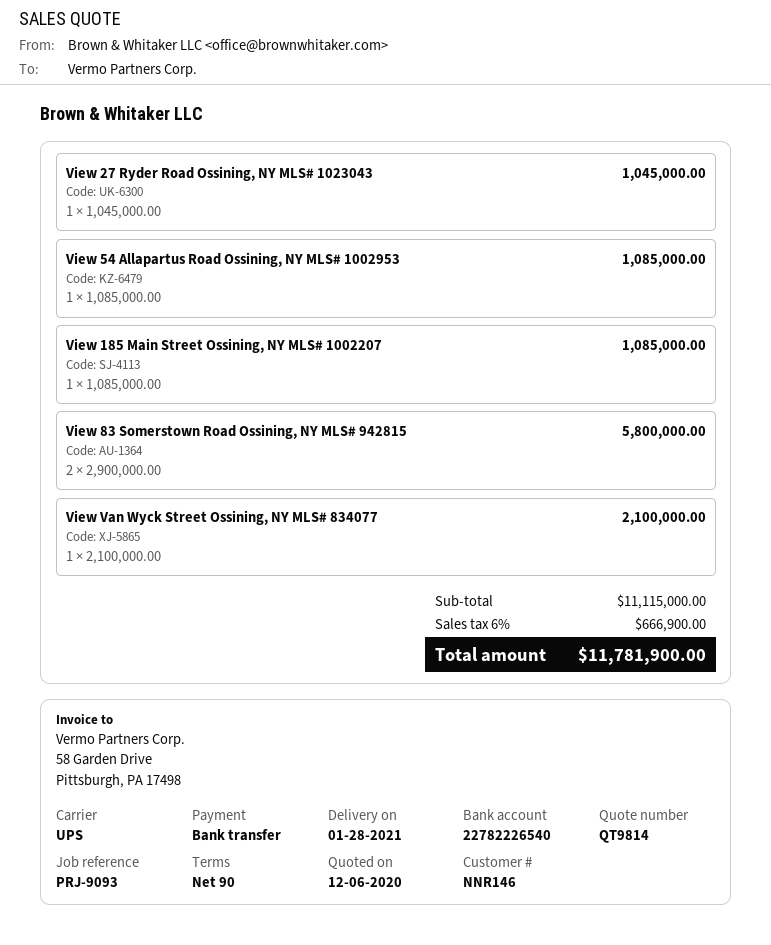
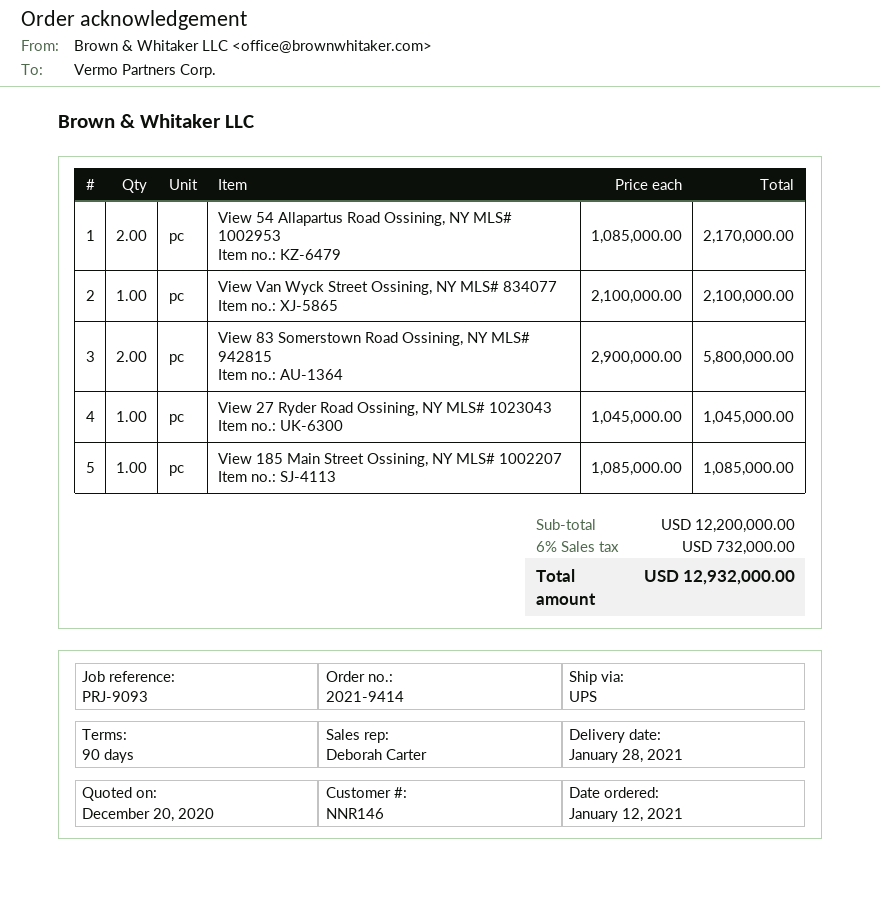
quote date: 2020-12-06 -> 2020-12-20
View 54 Allapartus Road Ossining, NY MLS# 1002953: 1 x 1085000.00 = 1085000.00 -> 2 x 1085000.00 = 2170000.00
subtotal: 11115000.00 -> 12200000.00
tax: 6% = 666900.00 -> 6% = 732000.00
total: 11781900.00 -> 12932000.00

